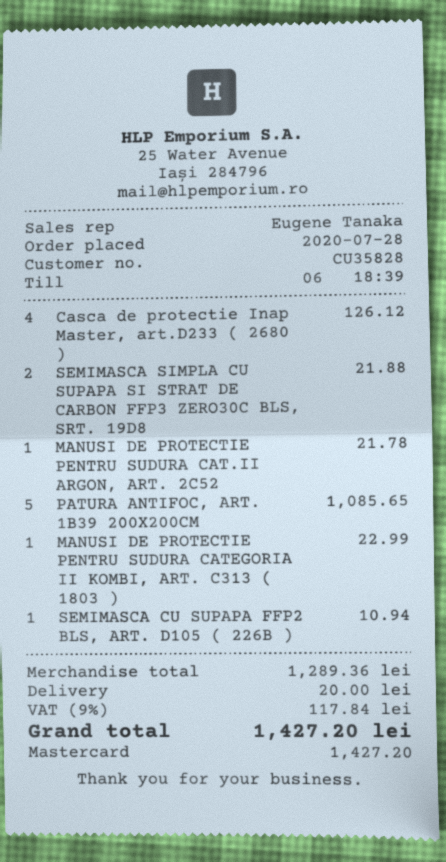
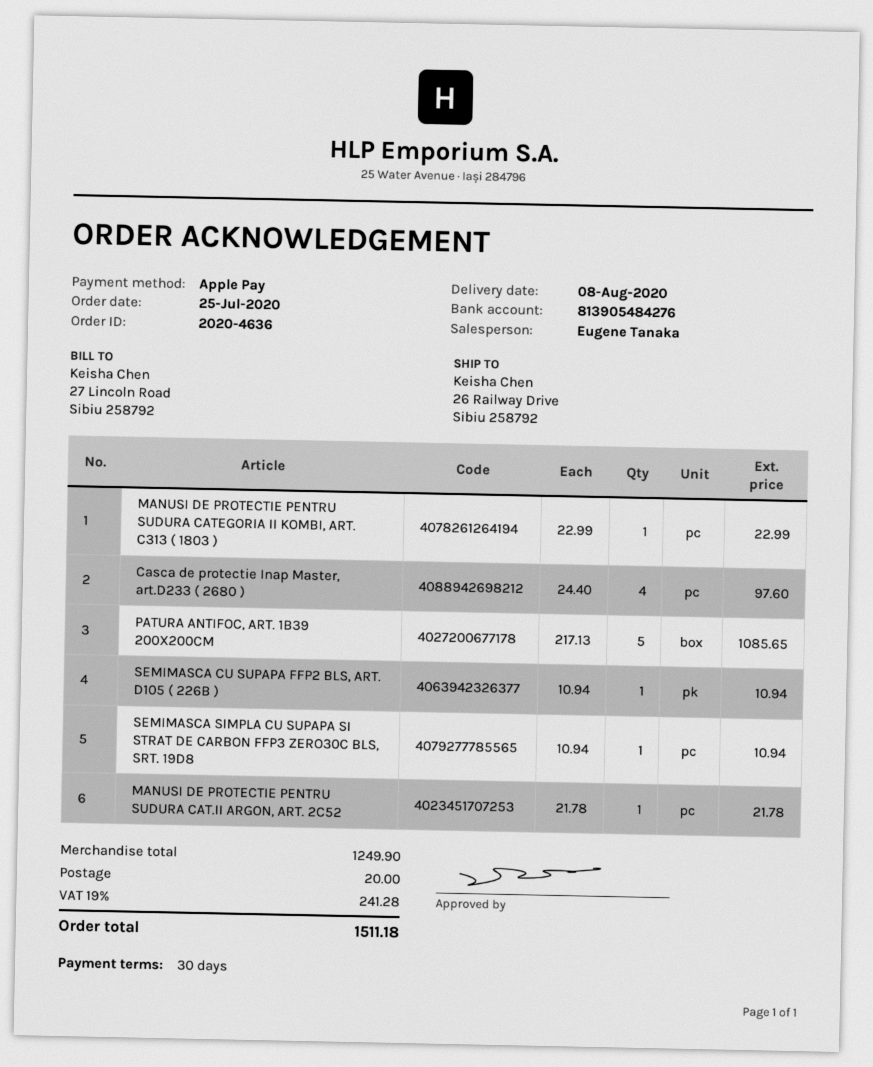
order date: 2020-07-28 -> 2020-07-25
payment method: Mastercard -> Apple Pay
Casca de protectie Inap Master, art.D233 ( 2680 ): 4 for 126.12 -> 4 for 97.60
SEMIMASCA SIMPLA CU SUPAPA SI STRAT DE CARBON FFP3 ZERO30C BLS, SRT. 19D8: 2 for 21.88 -> 1 for 10.94
subtotal: 1289.36 -> 1249.90
tax: 9% = 117.84 -> 19% = 241.28
total: 1427.20 -> 1511.18

